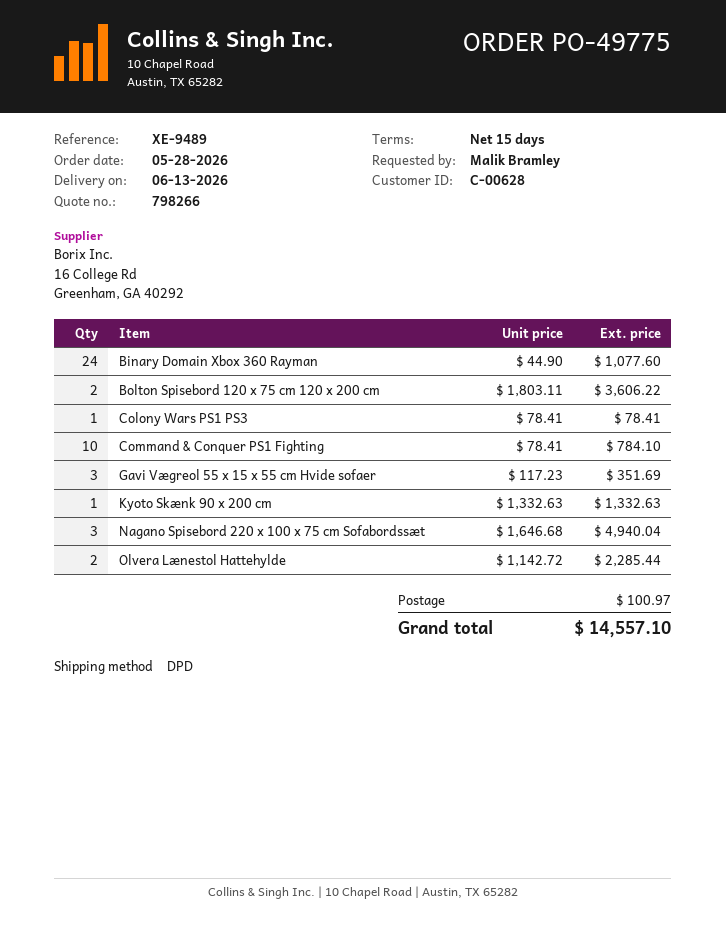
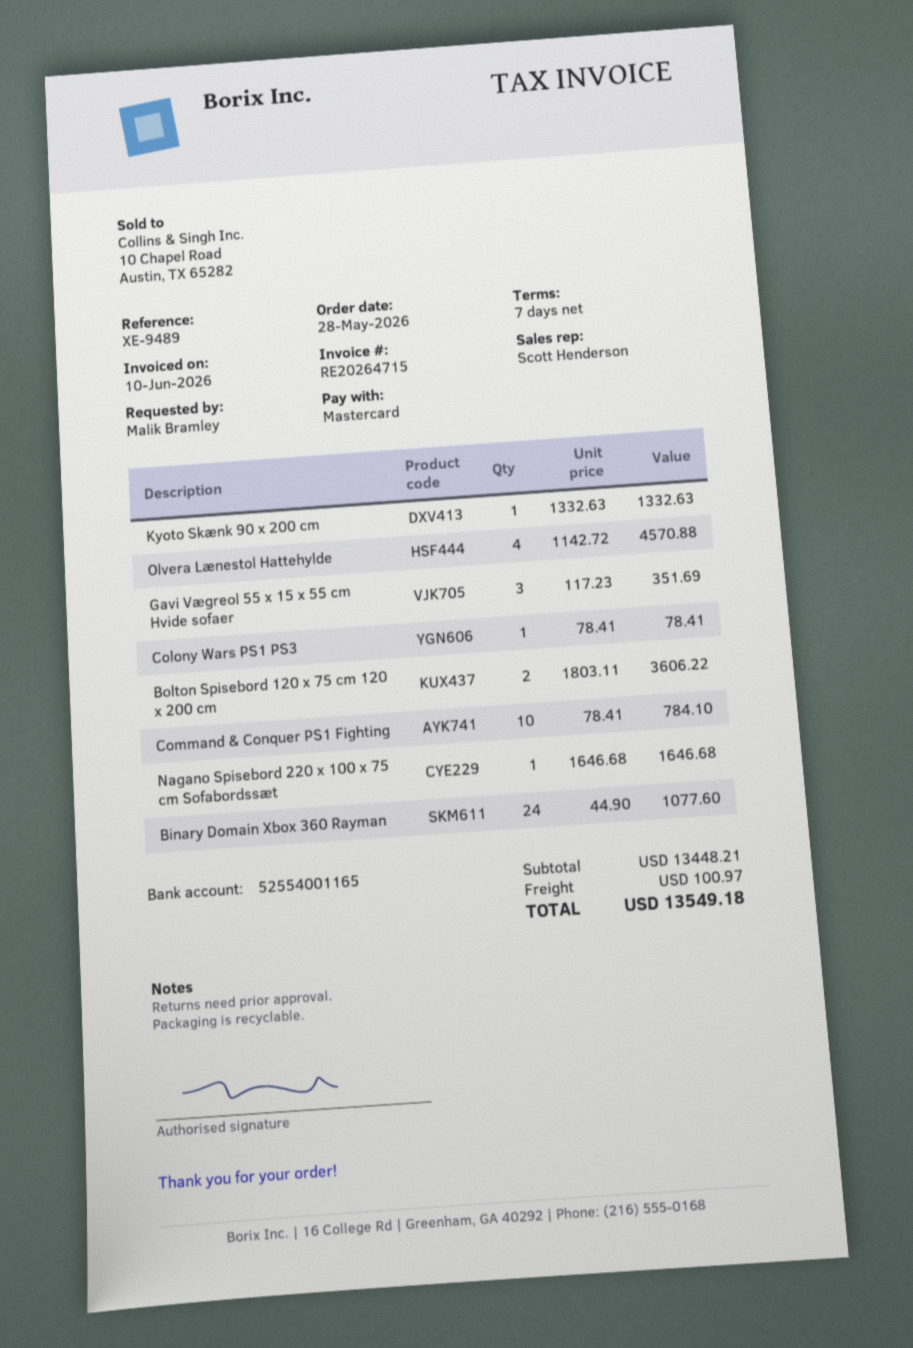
payment terms: 15 days -> 7 days
Nagano Spisebord 220 x 100 x 75 cm Sofabordssæt: 3 x 1646.68 = 4940.04 -> 1 x 1646.68 = 1646.68
Olvera Lænestol Hattehylde: 2 x 1142.72 = 2285.44 -> 4 x 1142.72 = 4570.88
total: 14557.10 -> 13549.18

